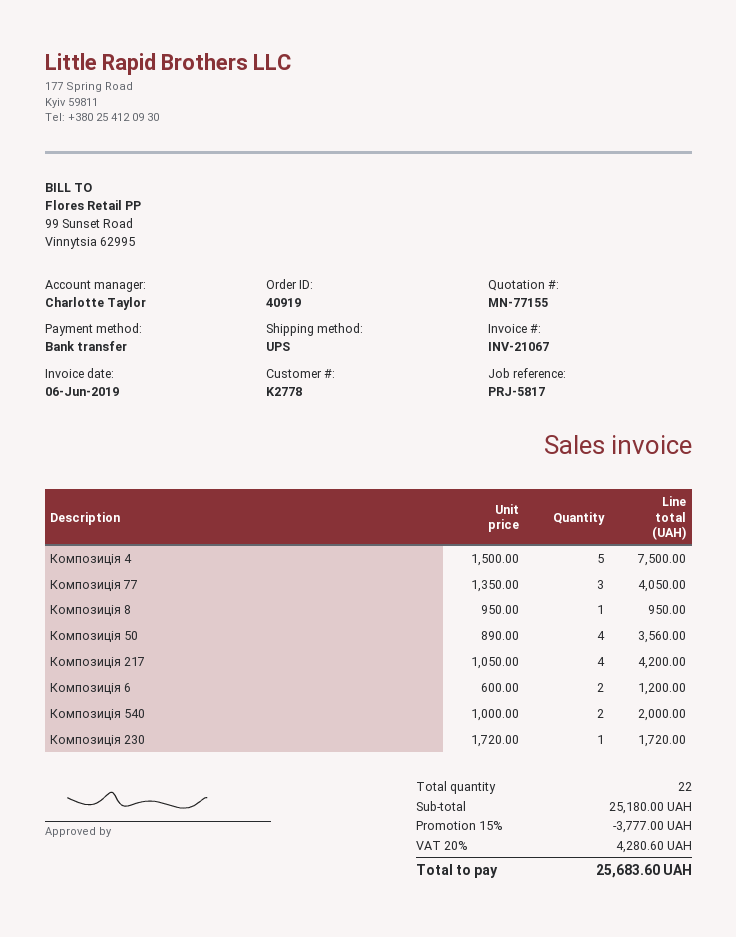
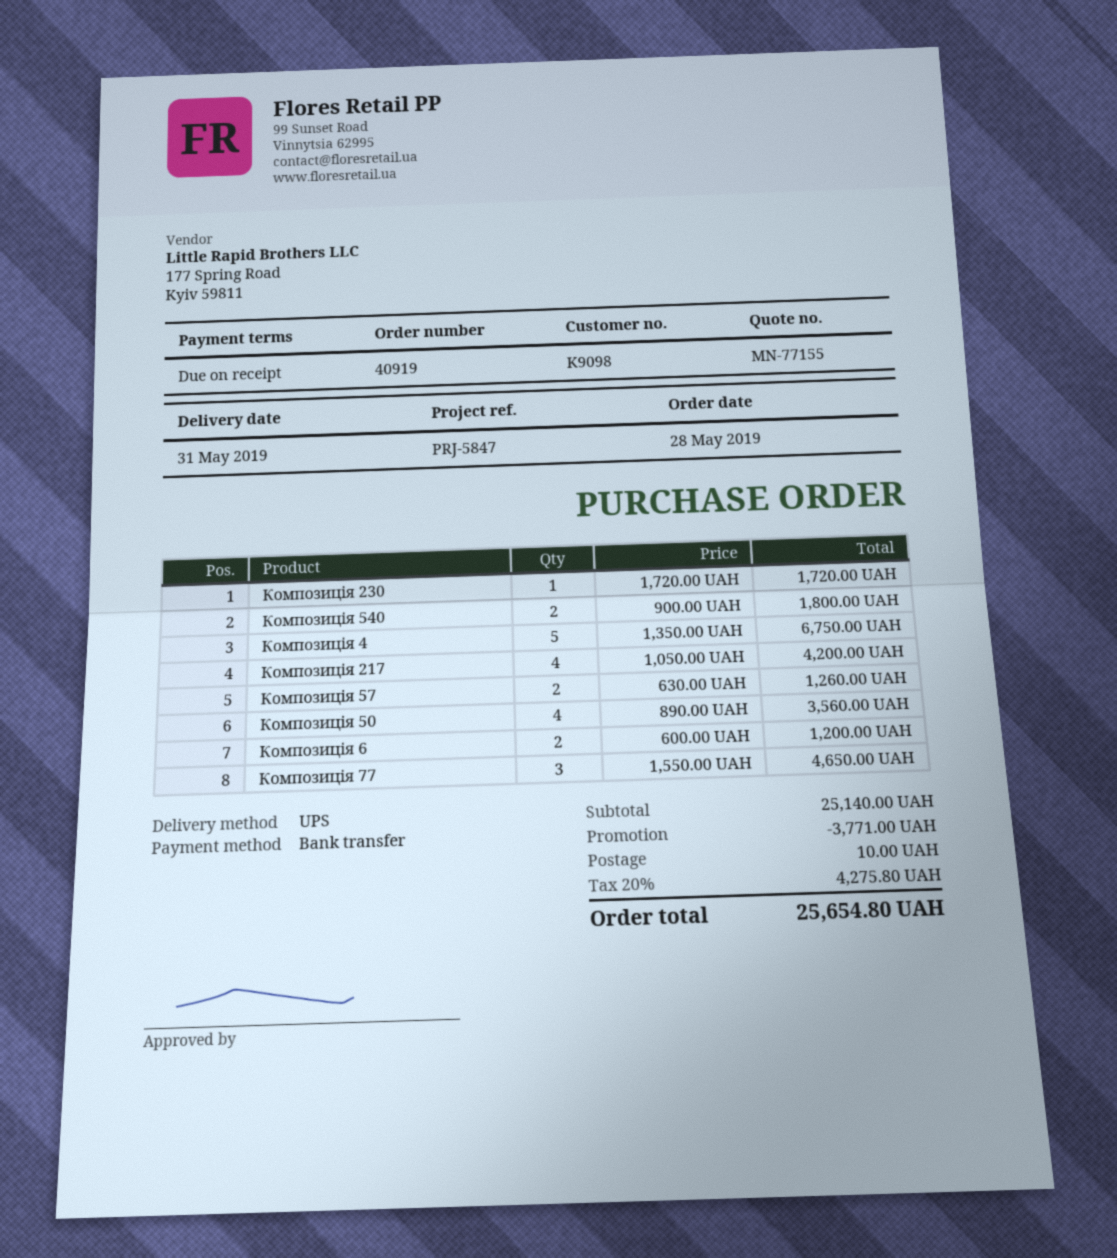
customer number: K2778 -> K9098
reference: PRJ-5817 -> PRJ-5847
Композиція 4: 5 x 1500.00 = 7500.00 -> 5 x 1350.00 = 6750.00
Композиція 77: 3 x 1350.00 = 4050.00 -> 3 x 1550.00 = 4650.00
Композиція 8: 1 x 950.00 = 950.00 -> none
Композиція 540: 2 x 1000.00 = 2000.00 -> 2 x 900.00 = 1800.00
Композиція 57: none -> 2 x 630.00 = 1260.00
subtotal: 25180.00 -> 25140.00
discount: 3777.00 -> 3771.00
shipping: none -> 10.00
tax: 20% = 4280.60 -> 20% = 4275.80
total: 25683.60 -> 25654.80

